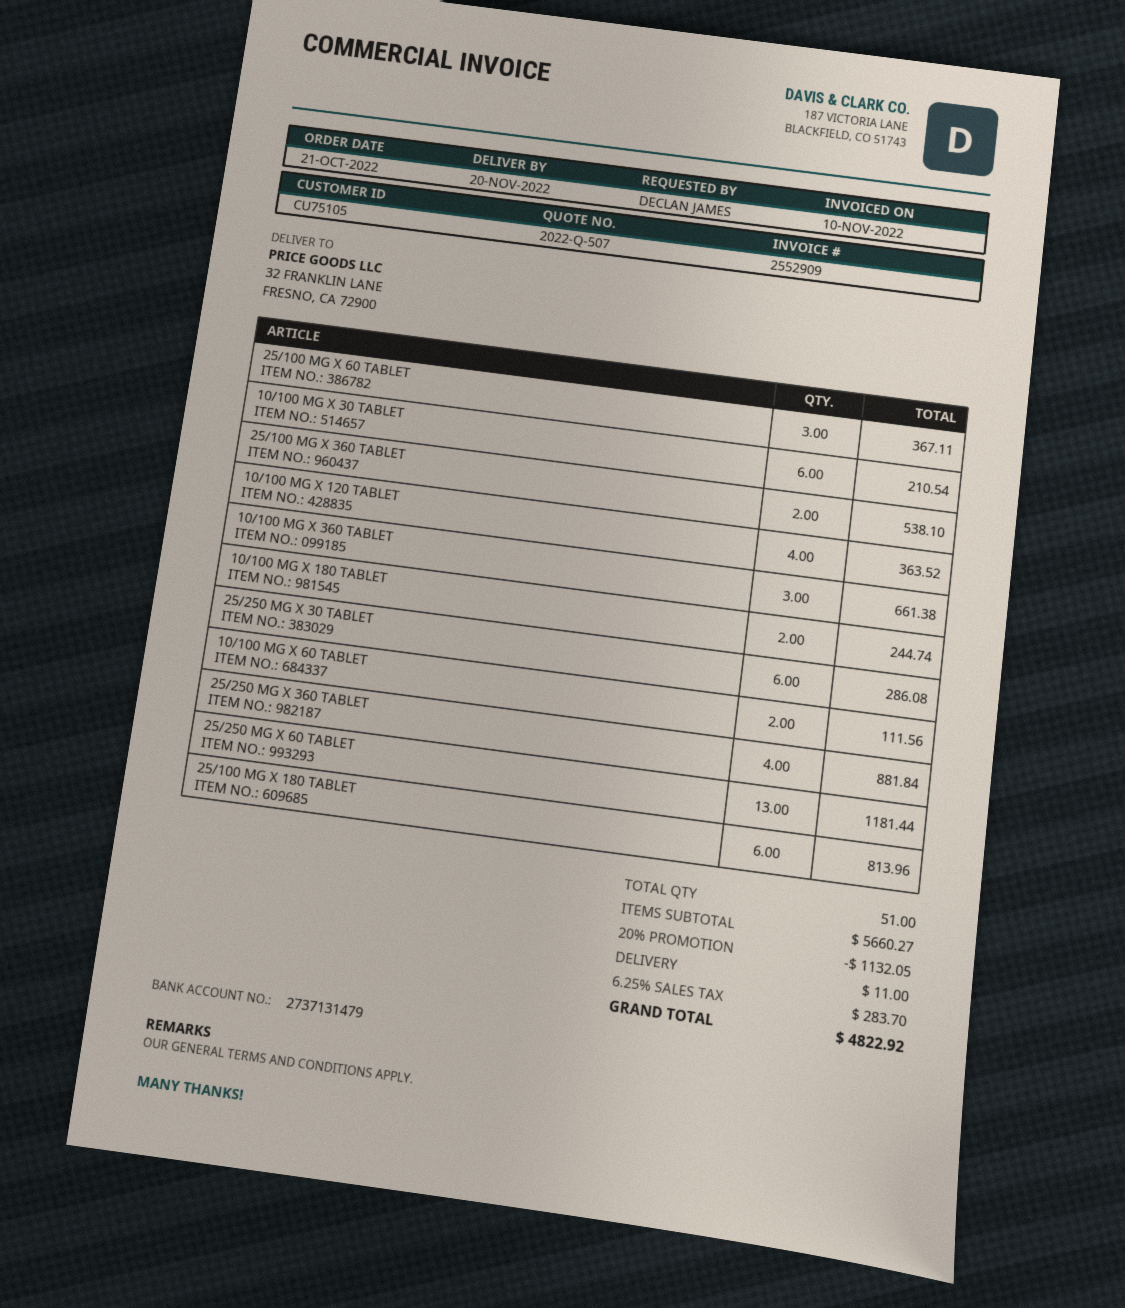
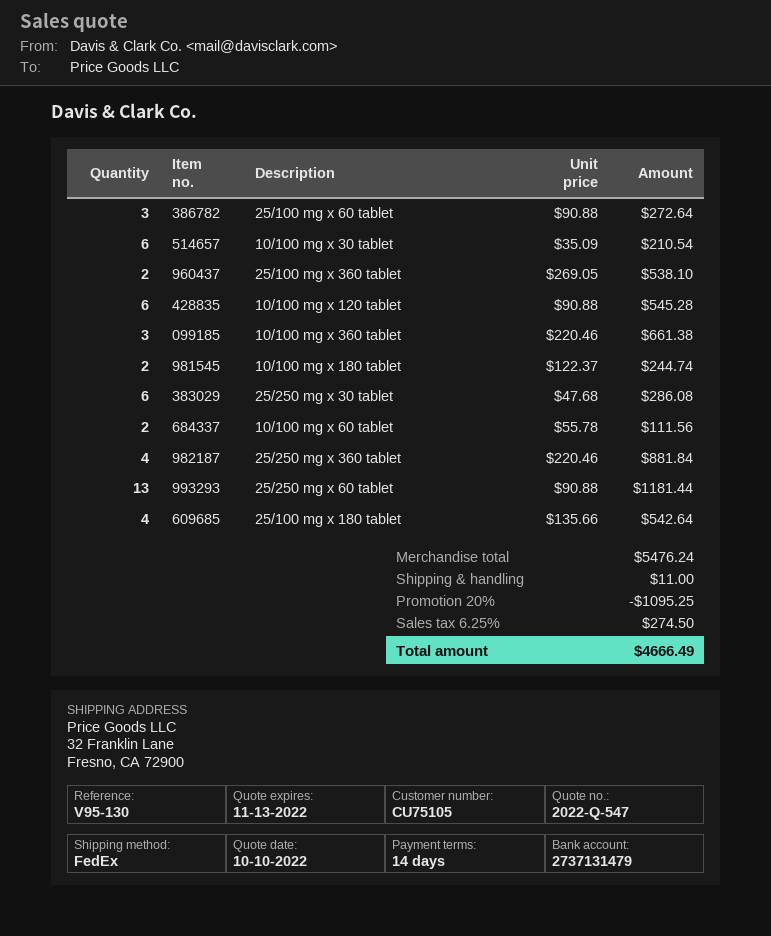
quote number: 2022-Q-507 -> 2022-Q-547
25/100 MG X 60 TABLET: 3 for 367.11 -> 3 for 272.64
10/100 MG X 120 TABLET: 4 for 363.52 -> 6 for 545.28
25/100 MG X 180 TABLET: 6 for 813.96 -> 4 for 542.64
subtotal: 5660.27 -> 5476.24
discount: 20% = 1132.05 -> 20% = 1095.25
tax: 6.25% = 283.70 -> 6.25% = 274.50
total: 4822.92 -> 4666.49

